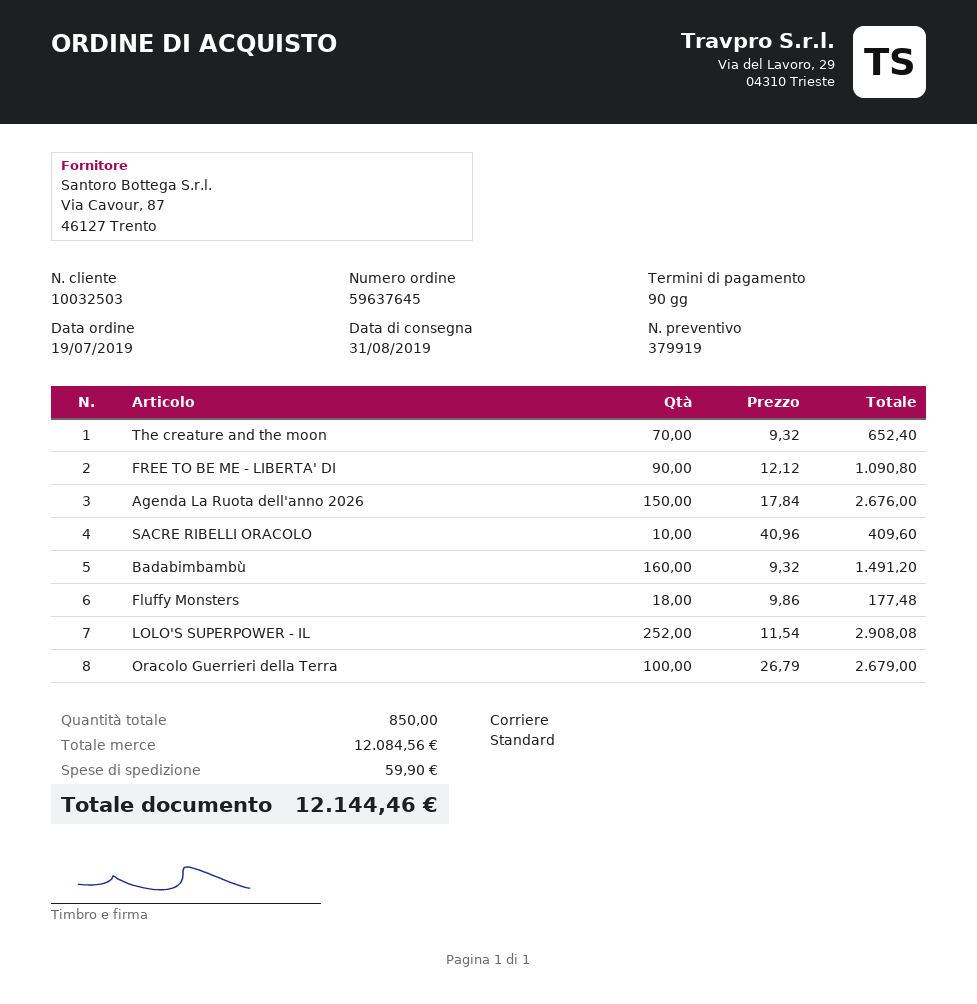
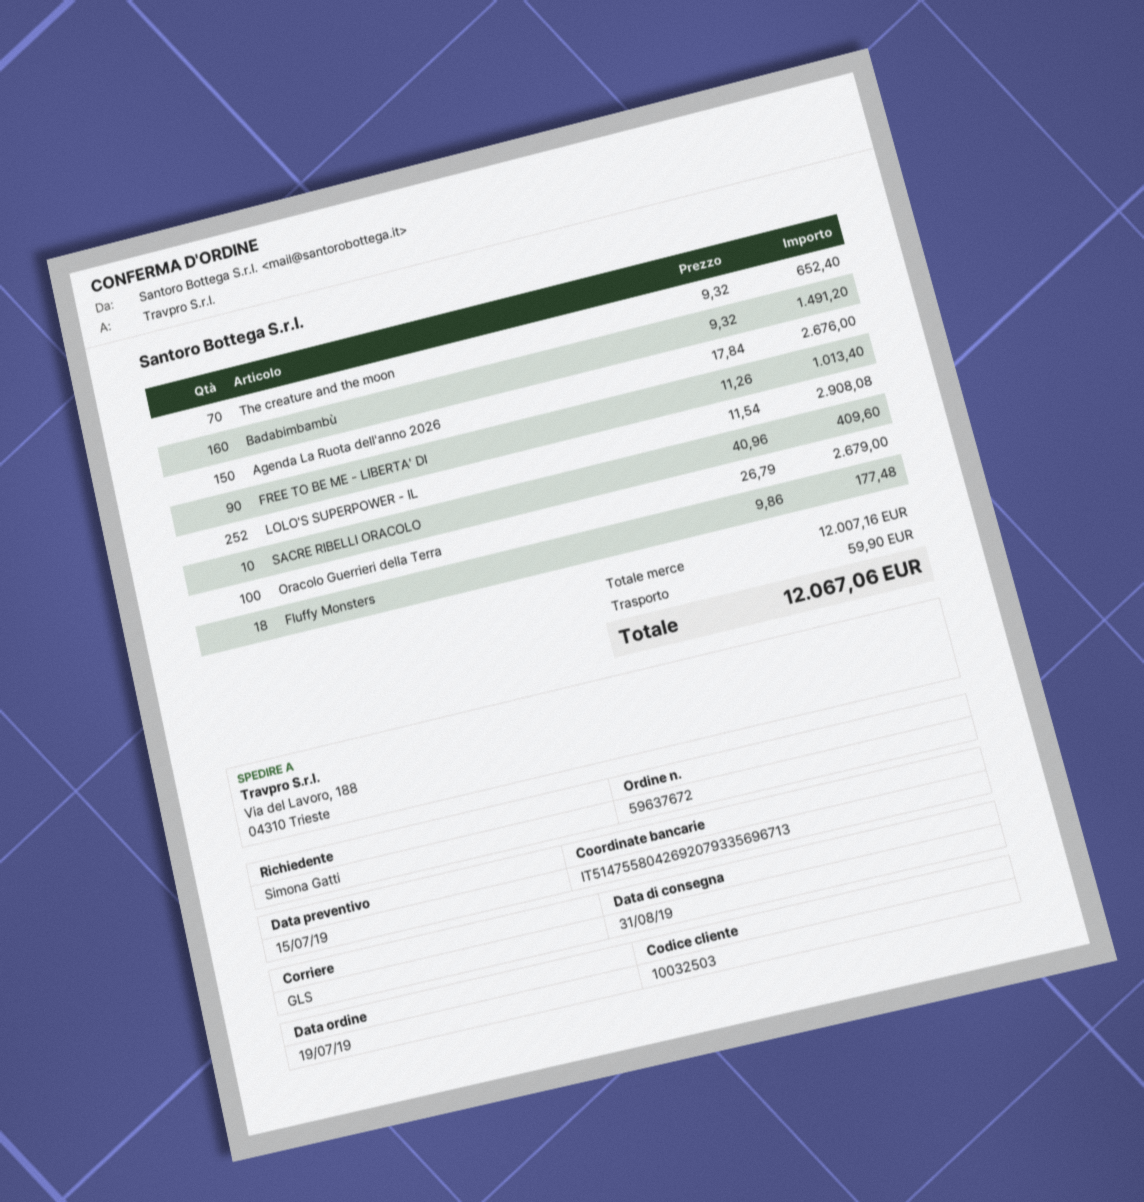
order number: 59637645 -> 59637672
shipping method: standard -> GLS
FREE TO BE ME - LIBERTA' DI: 90 x 12.12 = 1090.80 -> 90 x 11.26 = 1013.40
subtotal: 12084.56 -> 12007.16
total: 12144.46 -> 12067.06

